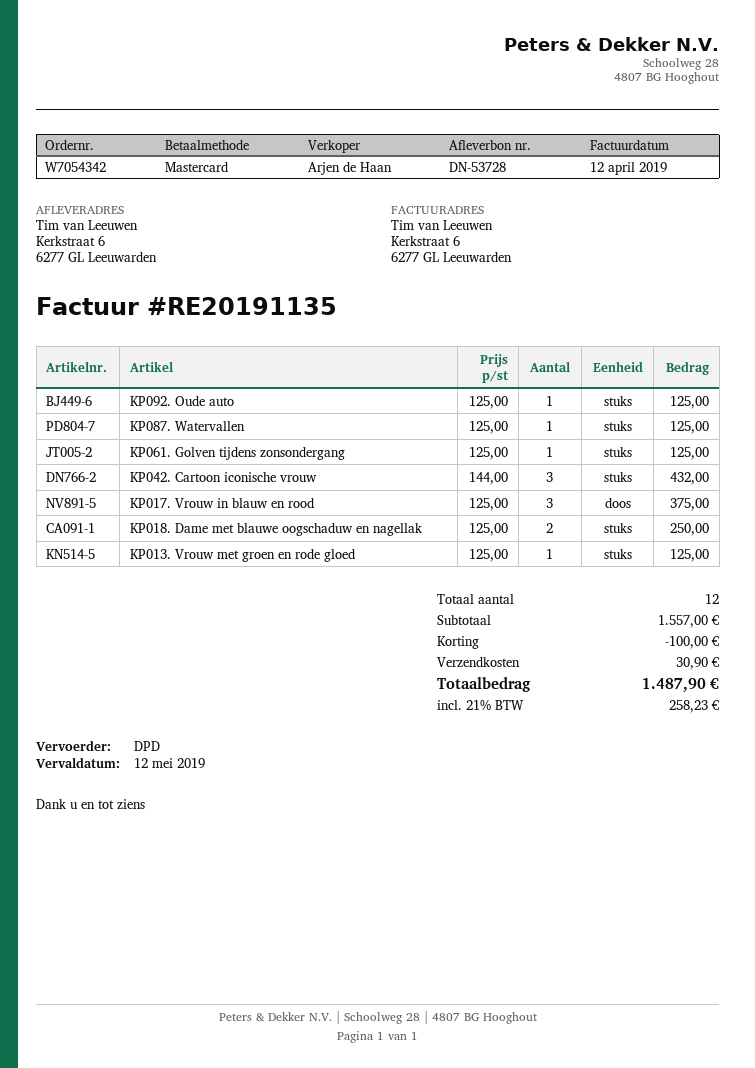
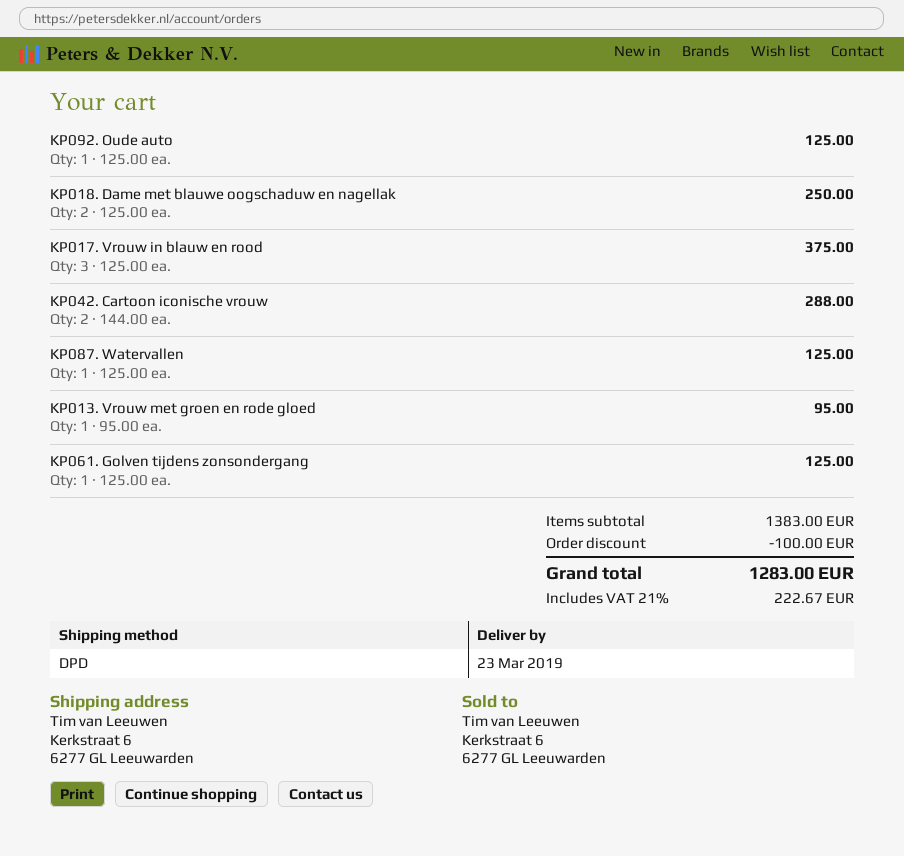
KP042. Cartoon iconische vrouw: 3 x 144.00 = 432.00 -> 2 x 144.00 = 288.00
KP013. Vrouw met groen en rode gloed: 1 x 125.00 = 125.00 -> 1 x 95.00 = 95.00
subtotal: 1557.00 -> 1383.00
shipping: 30.90 -> none
tax: 21% = 258.23 -> 21% = 222.67
total: 1487.90 -> 1283.00

